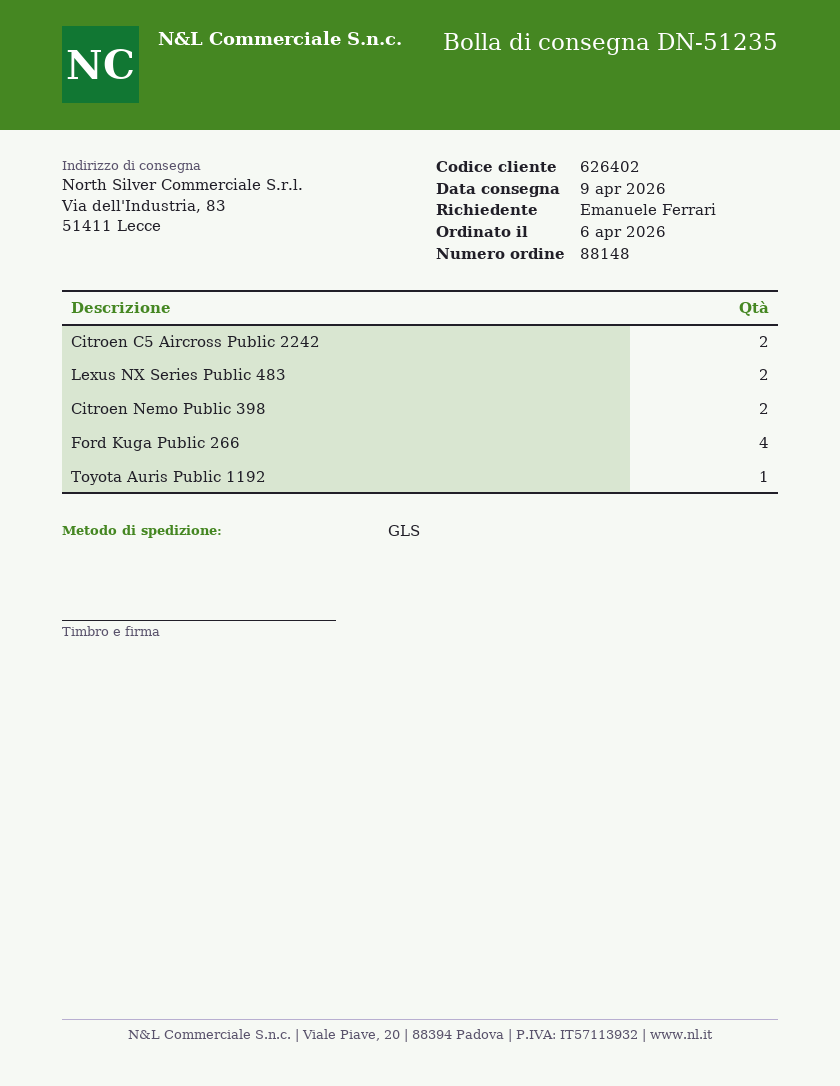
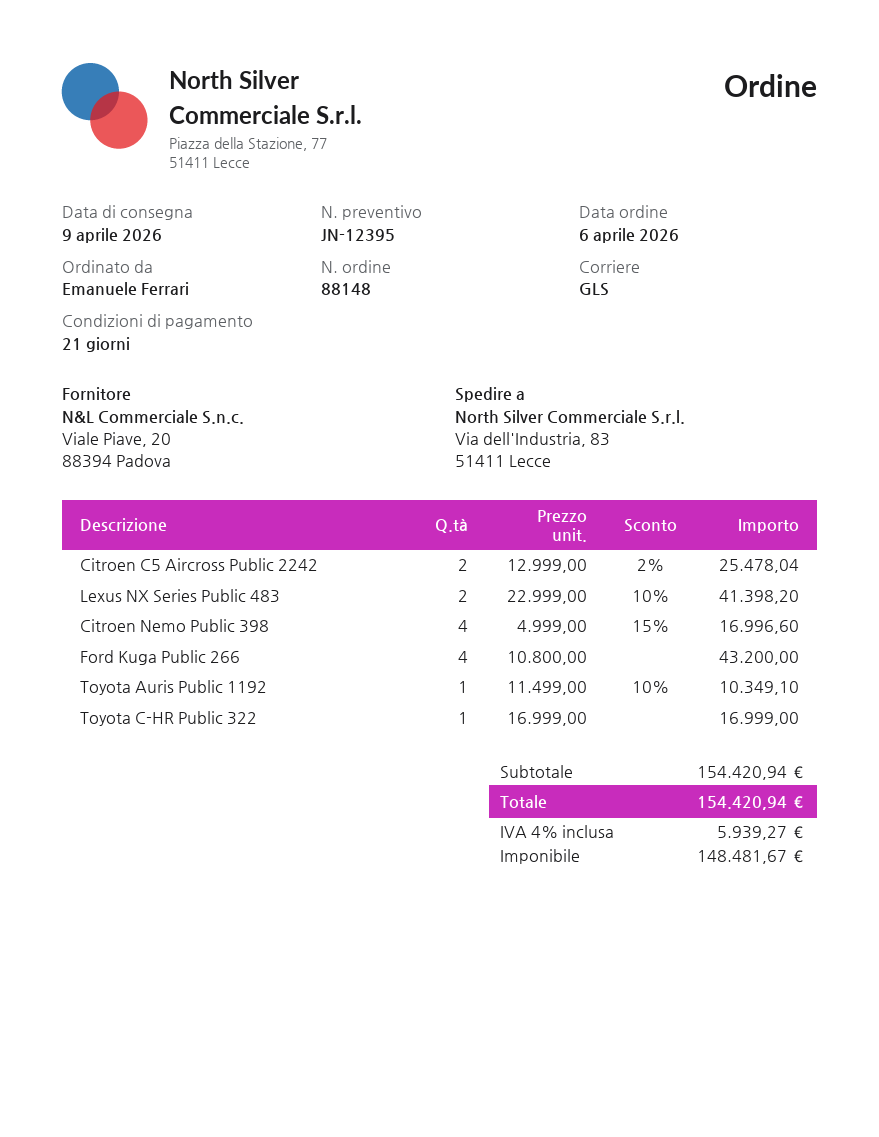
Citroen Nemo Public 398: 2 -> 4
Toyota C-HR Public 322: none -> 1

